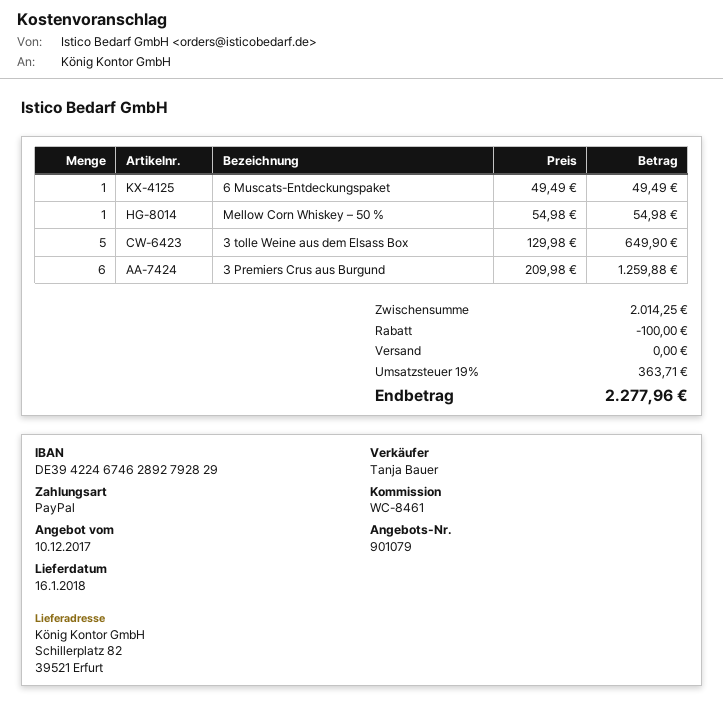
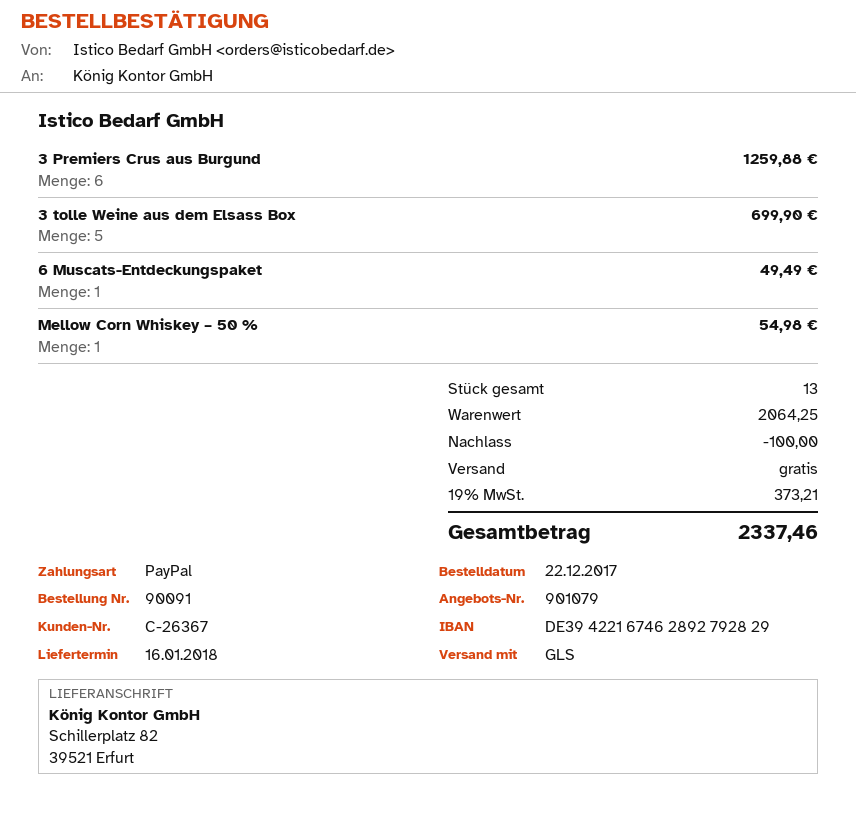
bank account: DE39422467462892792829 -> DE39422167462892792829
3 tolle Weine aus dem Elsass Box: 5 for 649.90 -> 5 for 699.90
subtotal: 2014.25 -> 2064.25
tax: 19% = 363.71 -> 19% = 373.21
total: 2277.96 -> 2337.46

